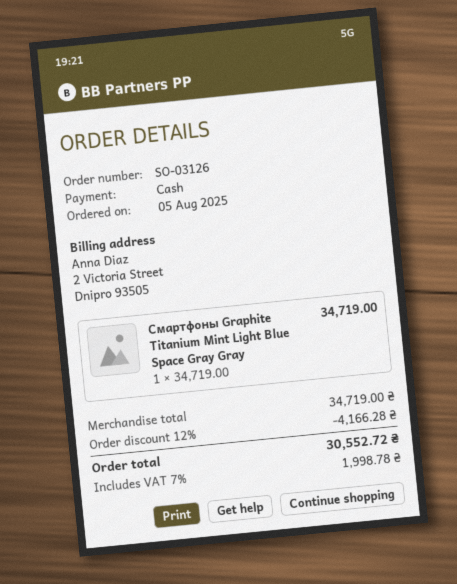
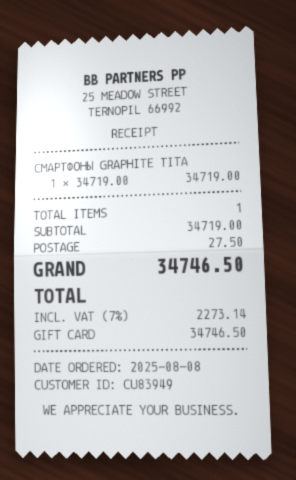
order date: 2025-08-05 -> 2025-08-08
payment method: cash -> gift card
discount: 12% = 4166.28 -> none
shipping: none -> 27.50
tax: 7% = 1998.78 -> 7% = 2273.14
total: 30552.72 -> 34746.50

